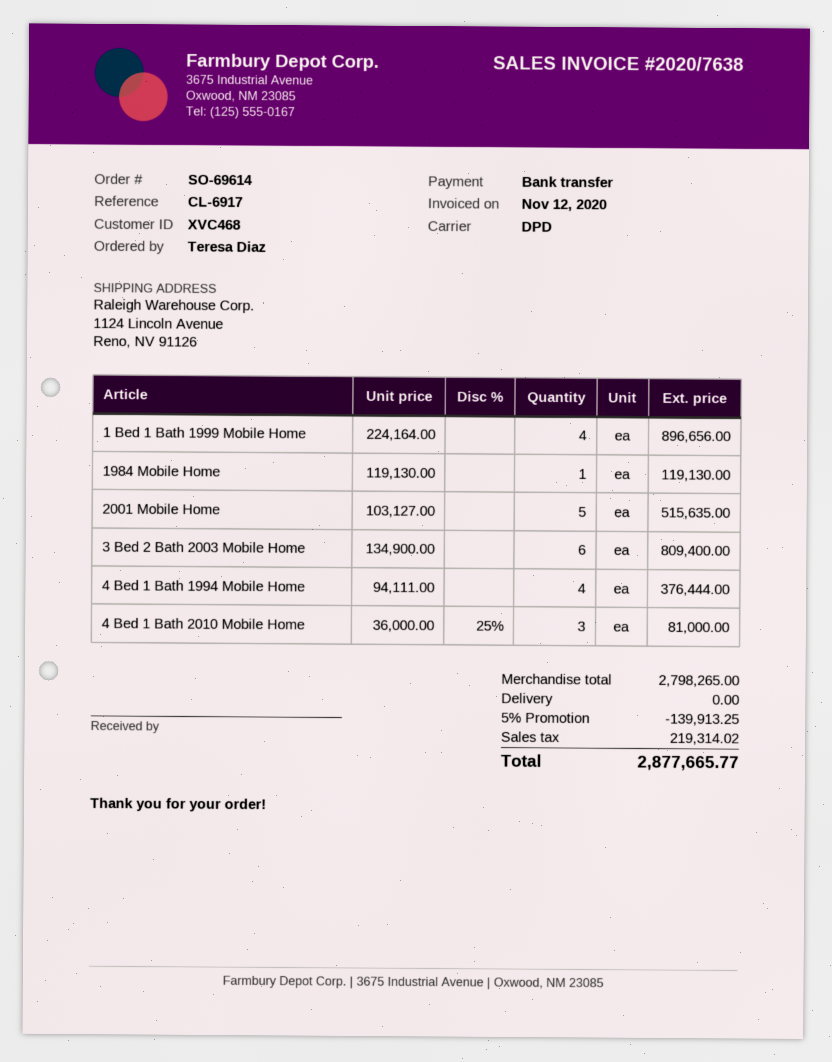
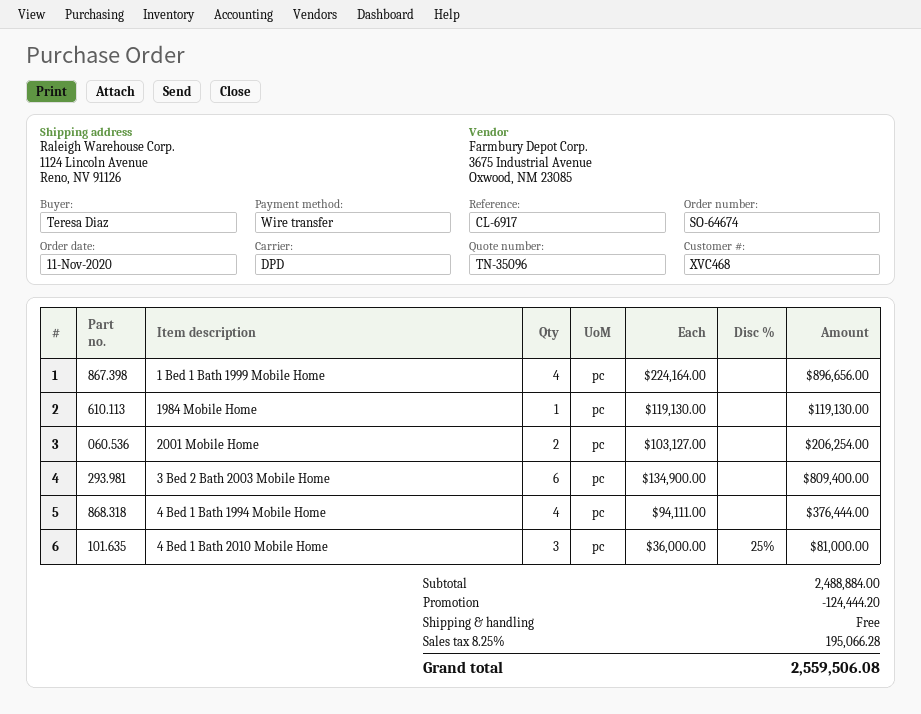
order number: SO-69614 -> SO-64674
2001 Mobile Home: 5 x 103127.00 = 515635.00 -> 2 x 103127.00 = 206254.00
subtotal: 2798265.00 -> 2488884.00
discount: 139913.25 -> 124444.20
tax: 219314.02 -> 195066.28
total: 2877665.77 -> 2559506.08

